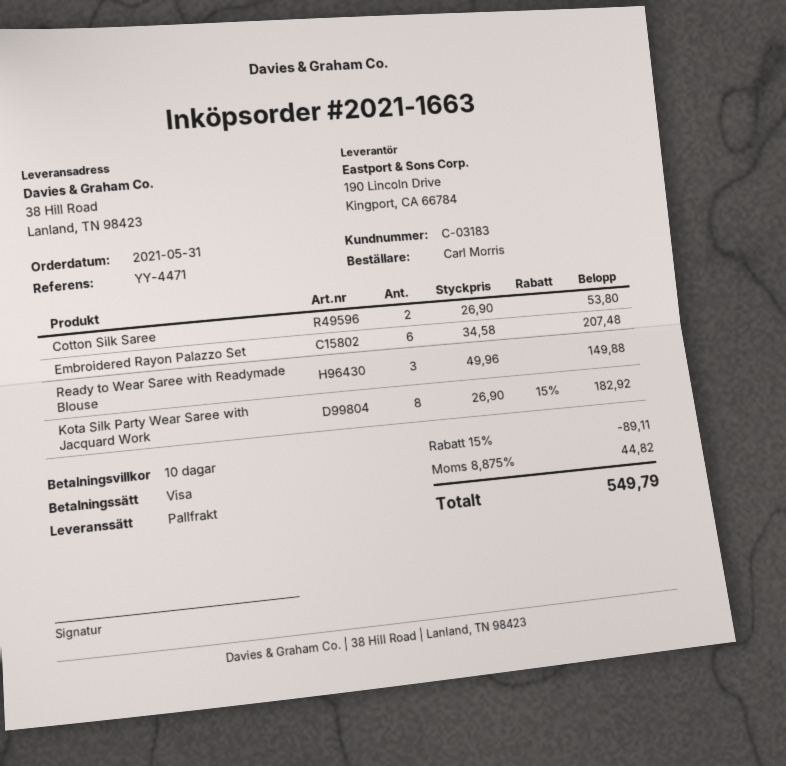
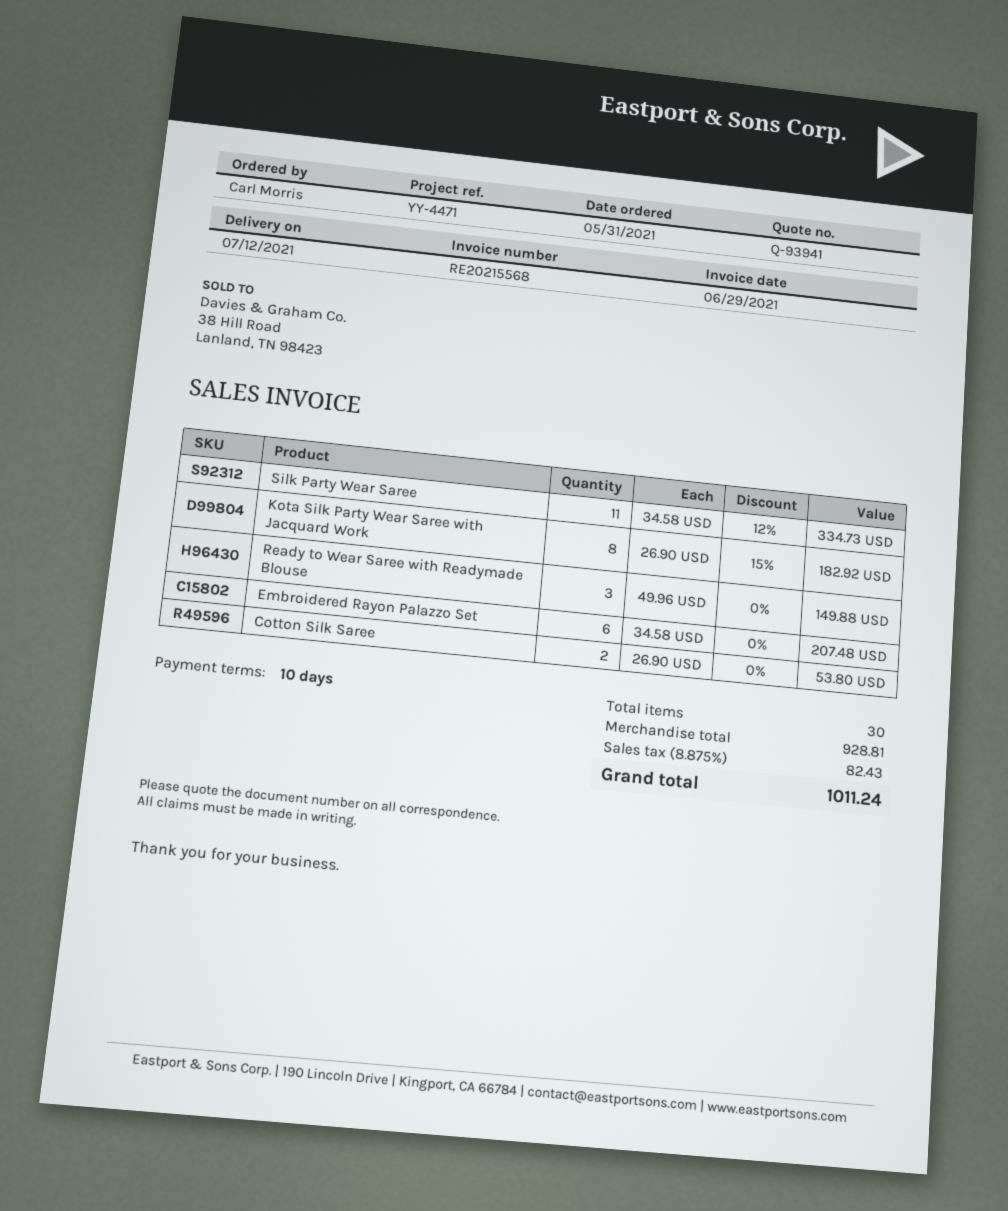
Silk Party Wear Saree: none -> 11 x 34.58 - 12% = 334.73
discount: 15% = 89.11 -> none
tax: 8.875% = 44.82 -> 8.875% = 82.43
total: 549.79 -> 1011.24

